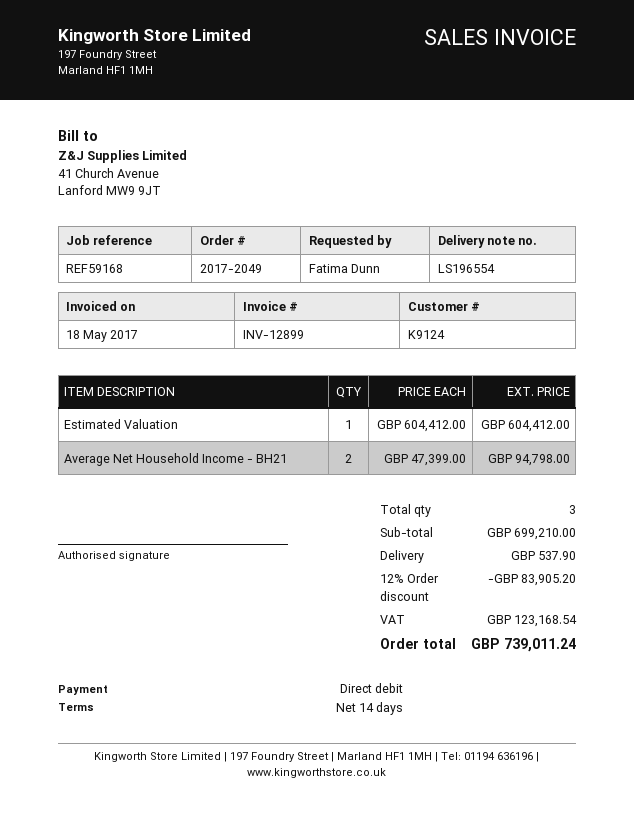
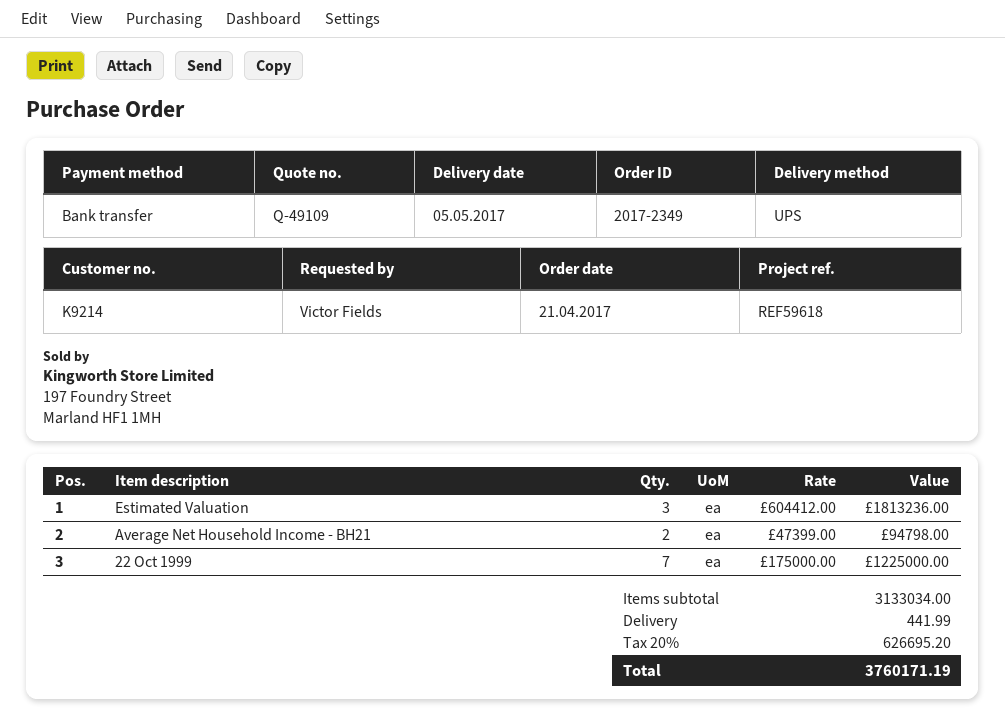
order number: 2017-2049 -> 2017-2349
customer number: K9124 -> K9214
reference: REF59168 -> REF59618
ordered by: Fatima Dunn -> Victor Fields
payment method: direct debit -> bank transfer
Estimated Valuation: 1 x 604412.00 = 604412.00 -> 3 x 604412.00 = 1813236.00
22 Oct 1999: none -> 7 x 175000.00 = 1225000.00
subtotal: 699210.00 -> 3133034.00
discount: 12% = 83905.20 -> none
shipping: 537.90 -> 441.99
tax: 123168.54 -> 626695.20
total: 739011.24 -> 3760171.19

